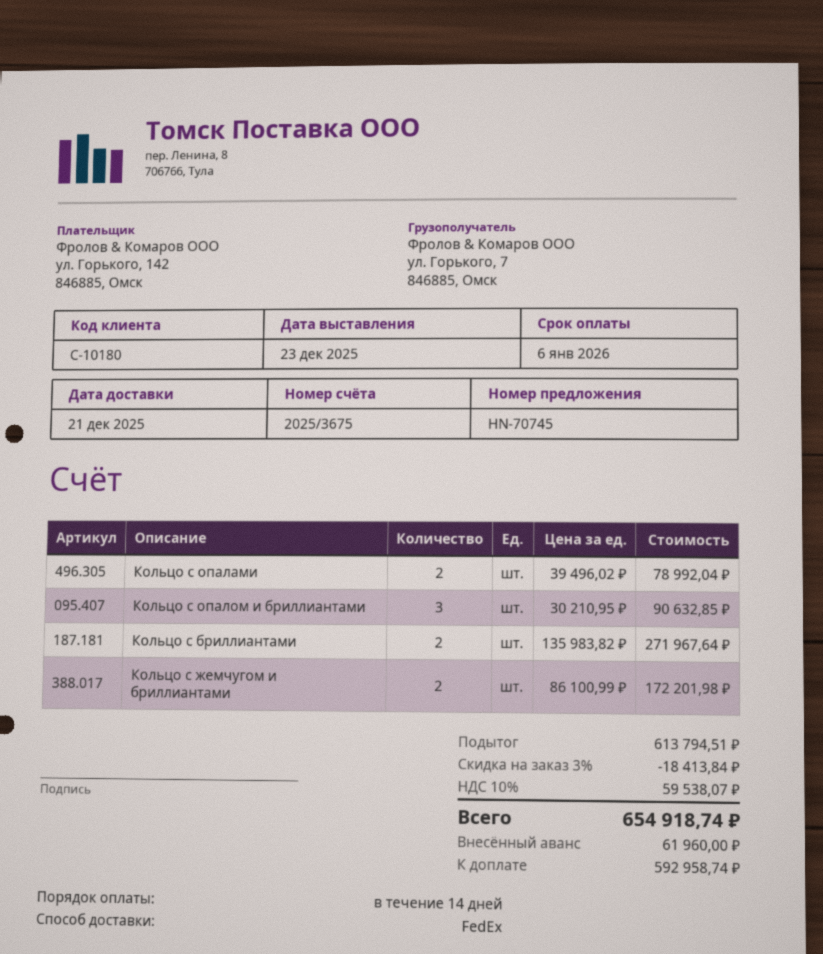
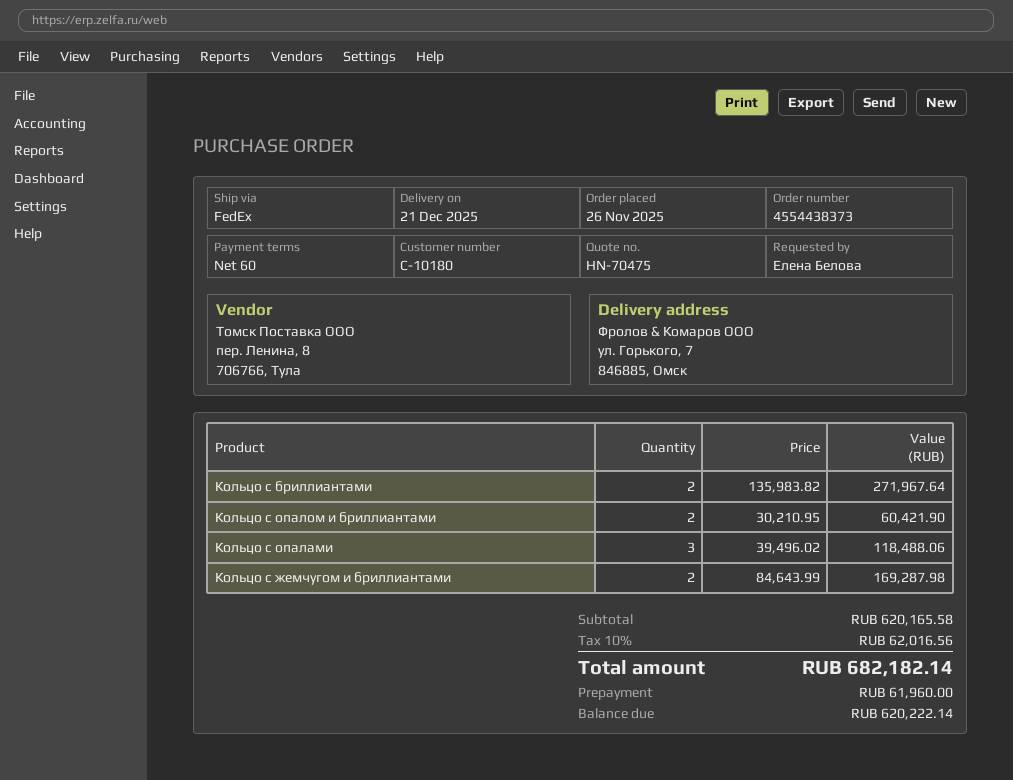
quote number: HN-70745 -> HN-70475
payment terms: 14 days -> 60 days
Кольцо с опалами: 2 x 39496.02 = 78992.04 -> 3 x 39496.02 = 118488.06
Кольцо с опалом и бриллиантами: 3 x 30210.95 = 90632.85 -> 2 x 30210.95 = 60421.90
Кольцо с жемчугом и бриллиантами: 2 x 86100.99 = 172201.98 -> 2 x 84643.99 = 169287.98
subtotal: 613794.51 -> 620165.58
discount: 3% = 18413.84 -> none
tax: 10% = 59538.07 -> 10% = 62016.56
total: 654918.74 -> 682182.14
balance: 592958.74 -> 620222.14

